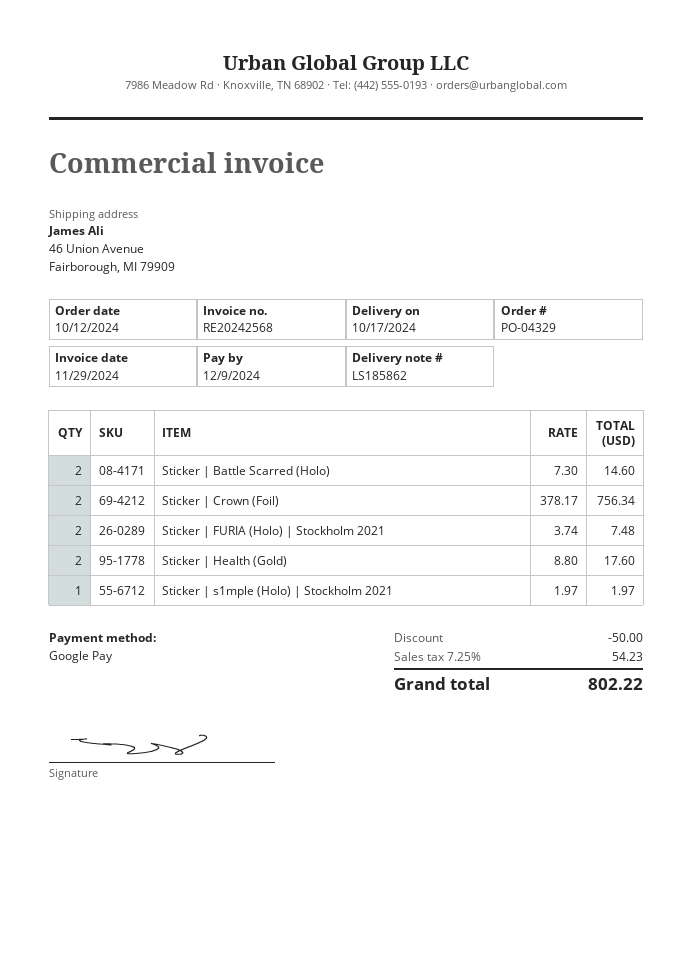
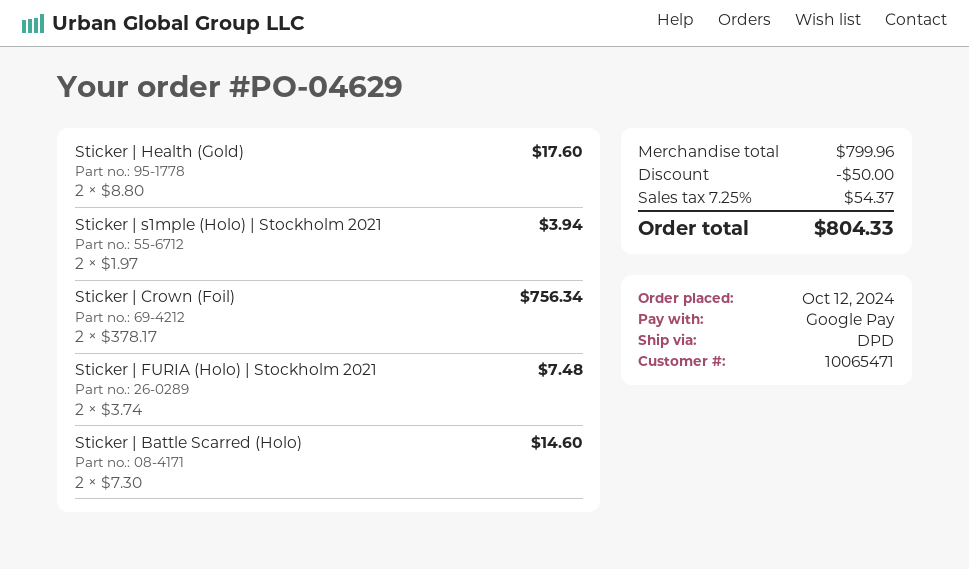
order number: PO-04329 -> PO-04629
Sticker | s1mple (Holo) | Stockholm 2021: 1 x 1.97 = 1.97 -> 2 x 1.97 = 3.94
tax: 7.25% = 54.23 -> 7.25% = 54.37
total: 802.22 -> 804.33

